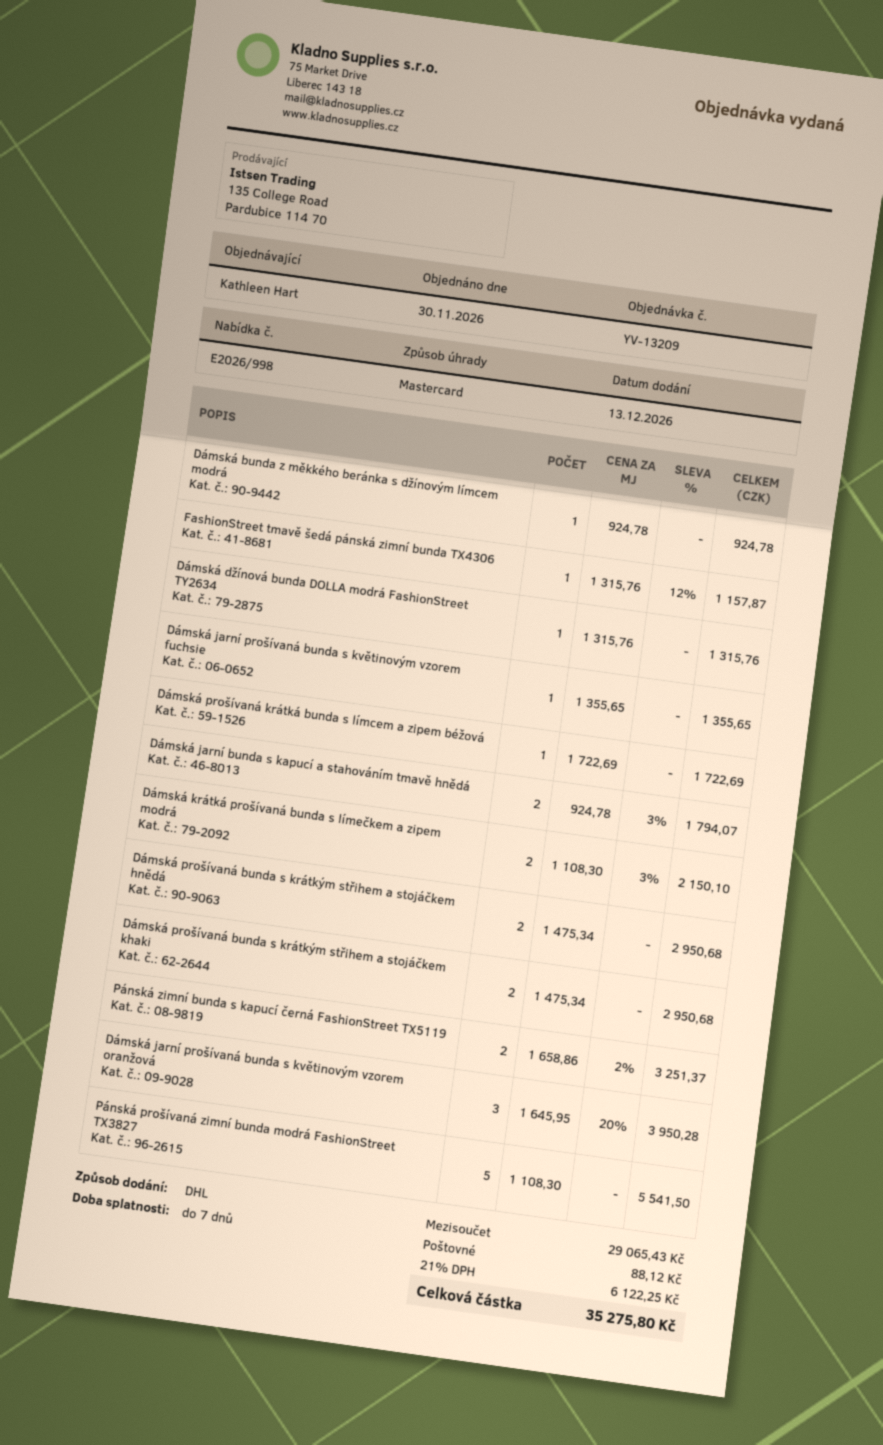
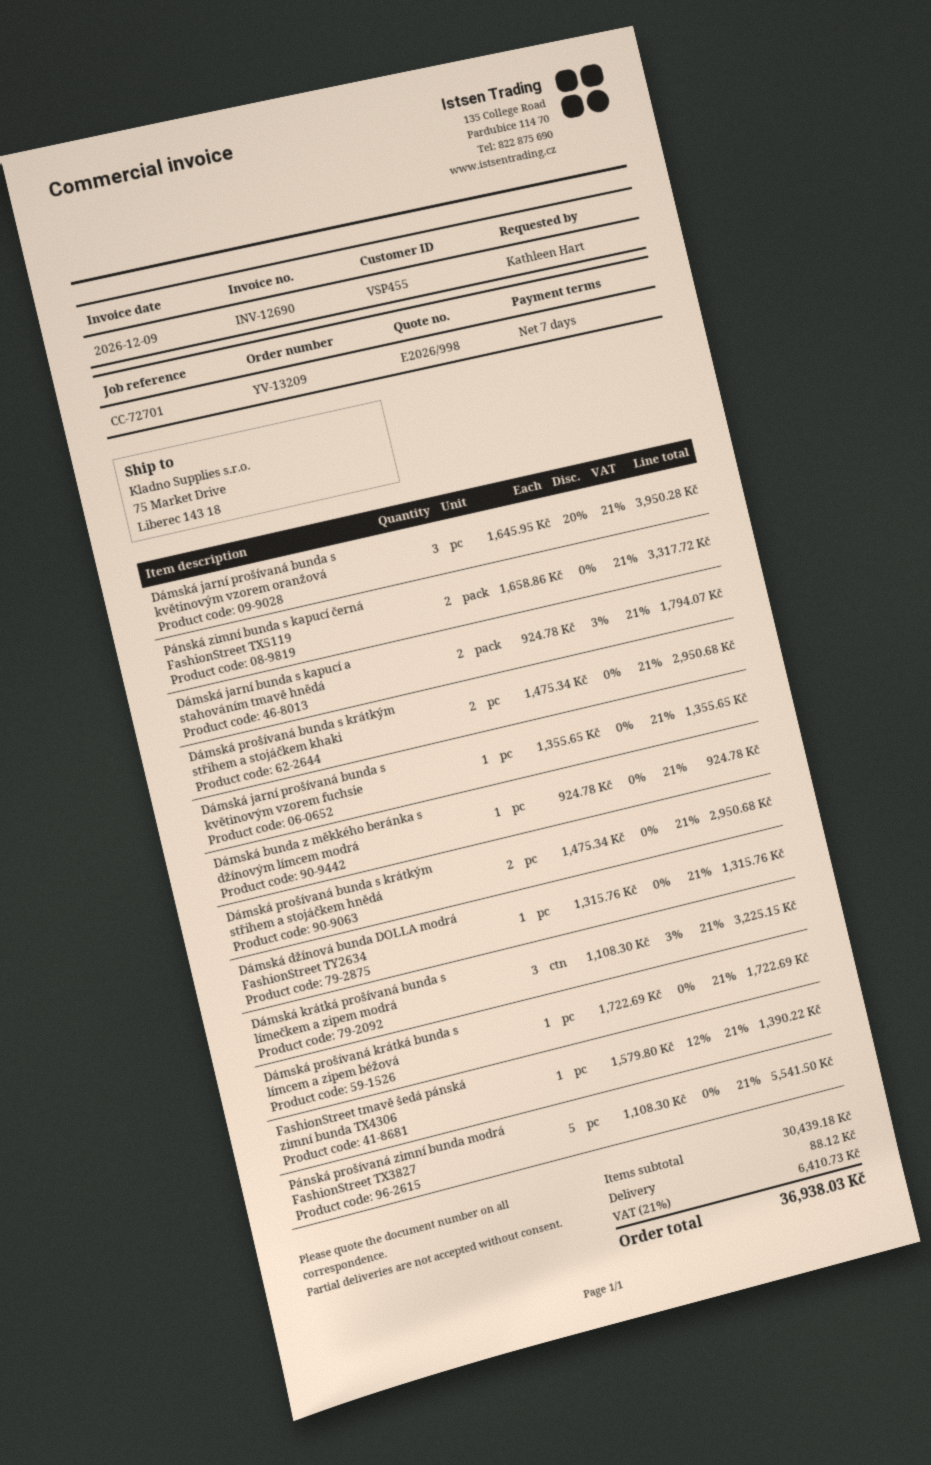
FashionStreet tmavě šedá pánská zimní bunda TX4306: 1 x 1315.76 - 12% = 1157.87 -> 1 x 1579.80 - 12% = 1390.22
Dámská krátká prošívaná bunda s límečkem a zipem modrá: 2 x 1108.30 - 3% = 2150.10 -> 3 x 1108.30 - 3% = 3225.15
Pánská zimní bunda s kapucí černá FashionStreet TX5119: 2 x 1658.86 - 2% = 3251.37 -> 2 x 1658.86 = 3317.72
subtotal: 29065.43 -> 30439.18
tax: 21% = 6122.25 -> 21% = 6410.73
total: 35275.80 -> 36938.03

